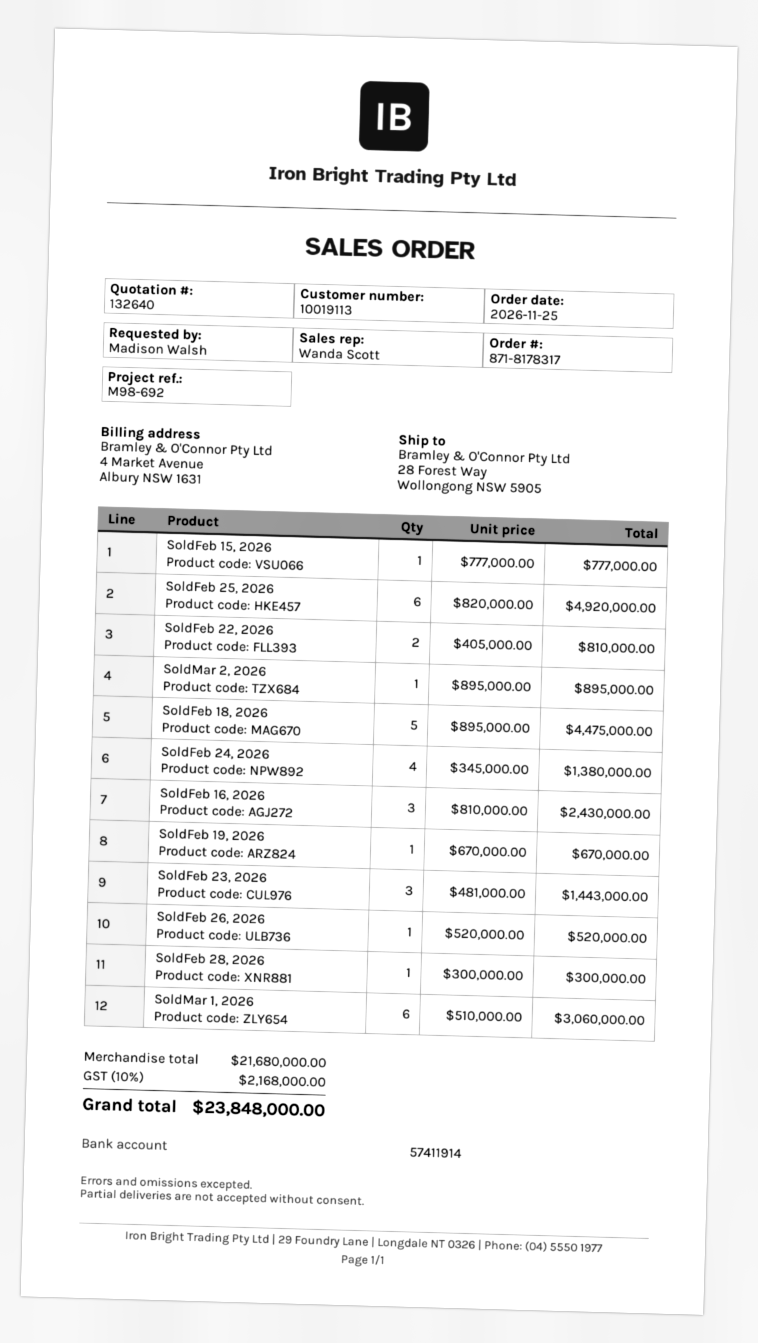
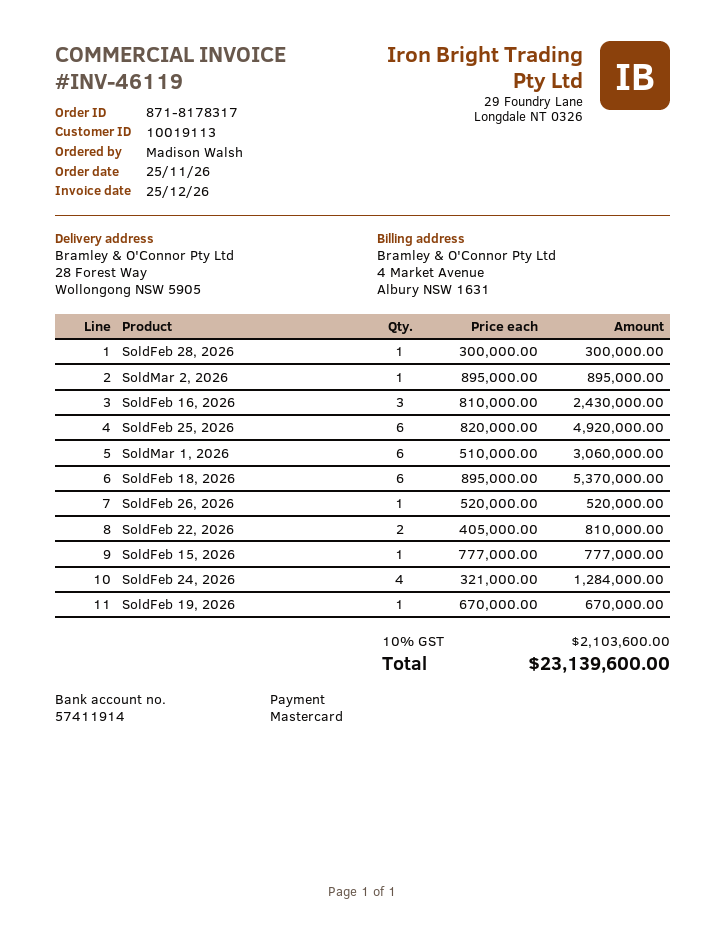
SoldFeb 18, 2026: 5 x 895000.00 = 4475000.00 -> 6 x 895000.00 = 5370000.00
SoldFeb 24, 2026: 4 x 345000.00 = 1380000.00 -> 4 x 321000.00 = 1284000.00
SoldFeb 23, 2026: 3 x 481000.00 = 1443000.00 -> none
tax: 10% = 2168000.00 -> 10% = 2103600.00
total: 23848000.00 -> 23139600.00

